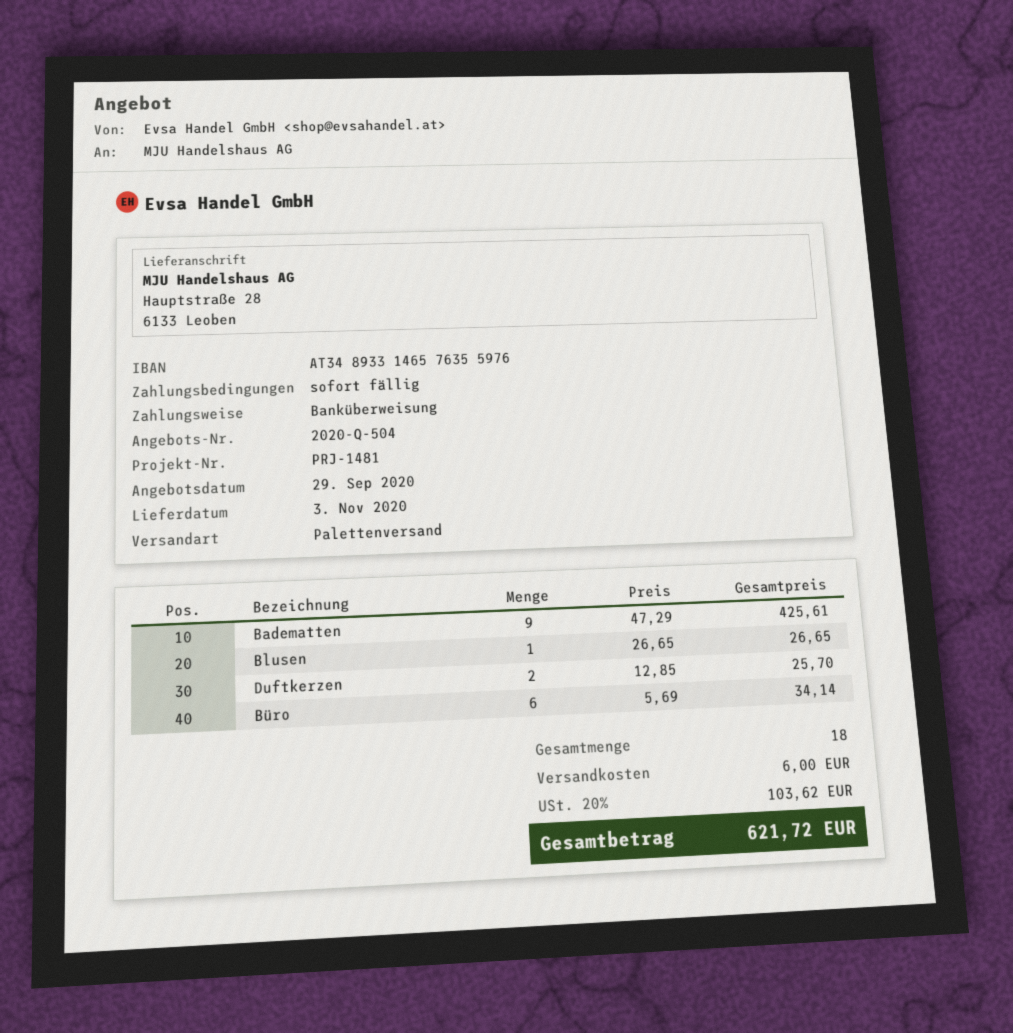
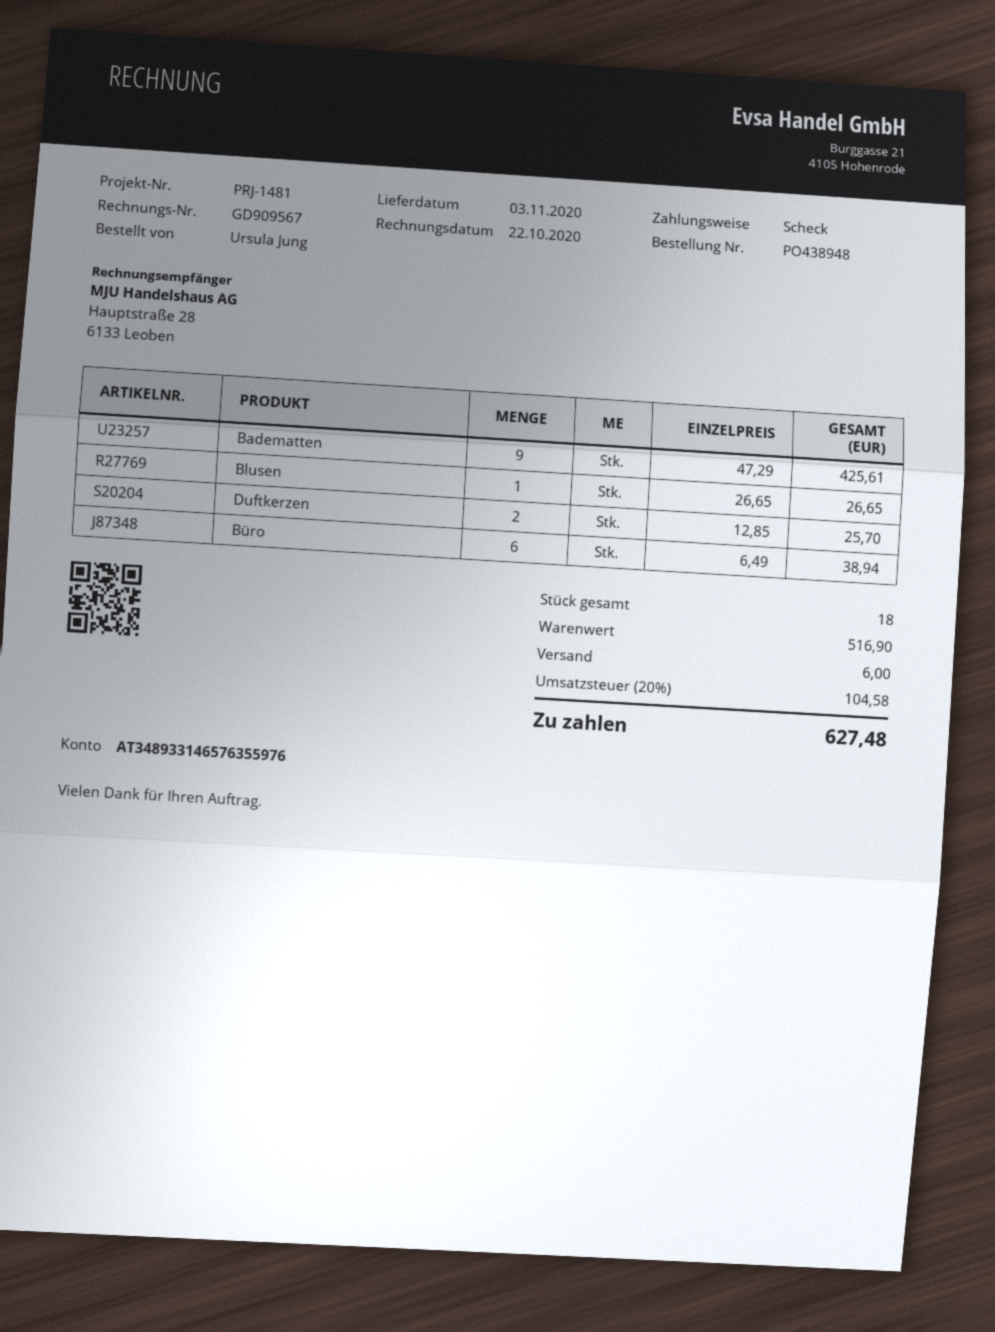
payment method: bank transfer -> cheque
Büro: 6 x 5.69 = 34.14 -> 6 x 6.49 = 38.94
tax: 20% = 103.62 -> 20% = 104.58
total: 621.72 -> 627.48

